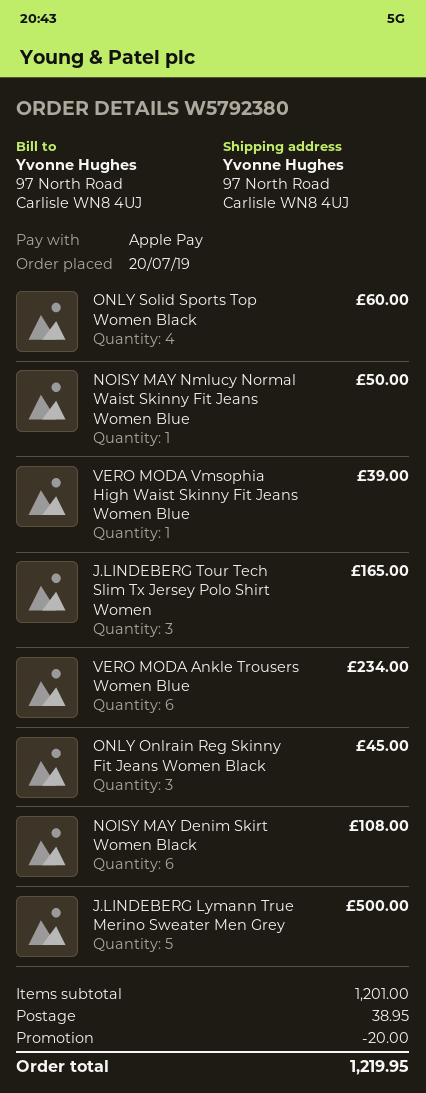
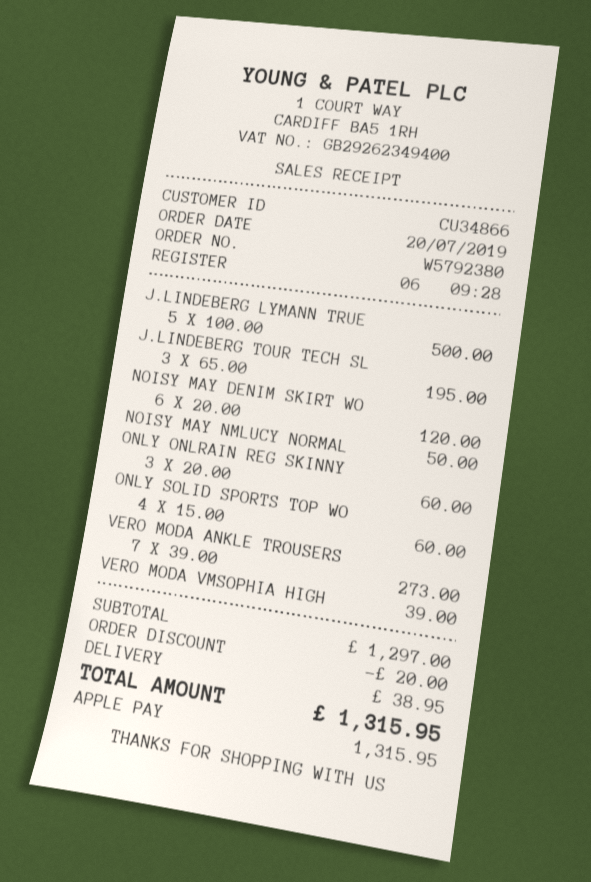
J.LINDEBERG Tour Tech Slim Tx Jersey Polo Shirt Women: 3 for 165.00 -> 3 for 195.00
VERO MODA Ankle Trousers Women Blue: 6 for 234.00 -> 7 for 273.00
ONLY Onlrain Reg Skinny Fit Jeans Women Black: 3 for 45.00 -> 3 for 60.00
NOISY MAY Denim Skirt Women Black: 6 for 108.00 -> 6 for 120.00
subtotal: 1201.00 -> 1297.00
total: 1219.95 -> 1315.95

